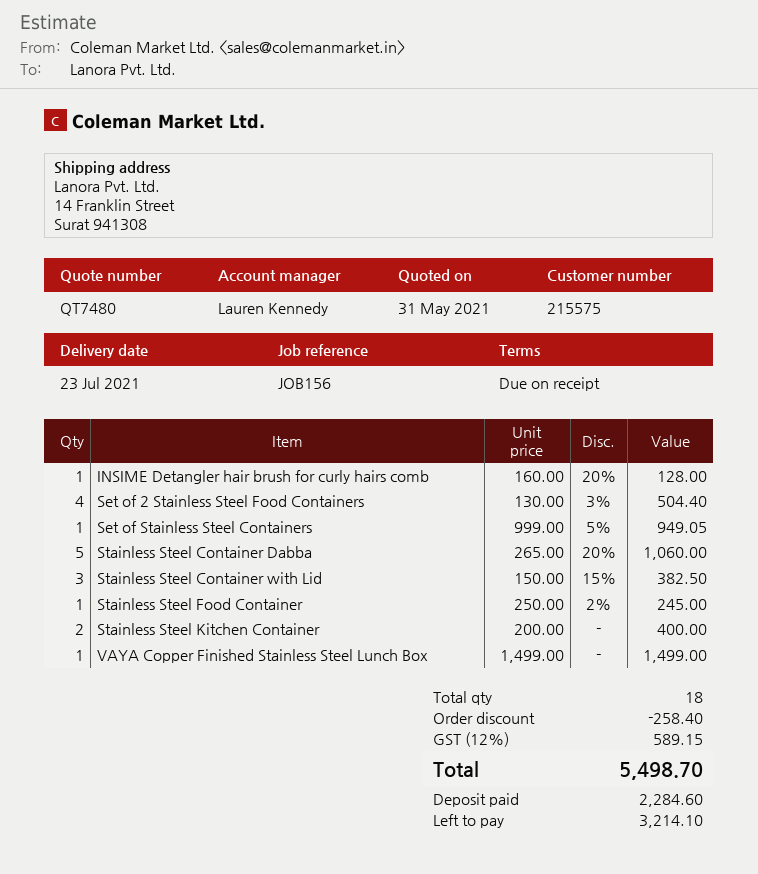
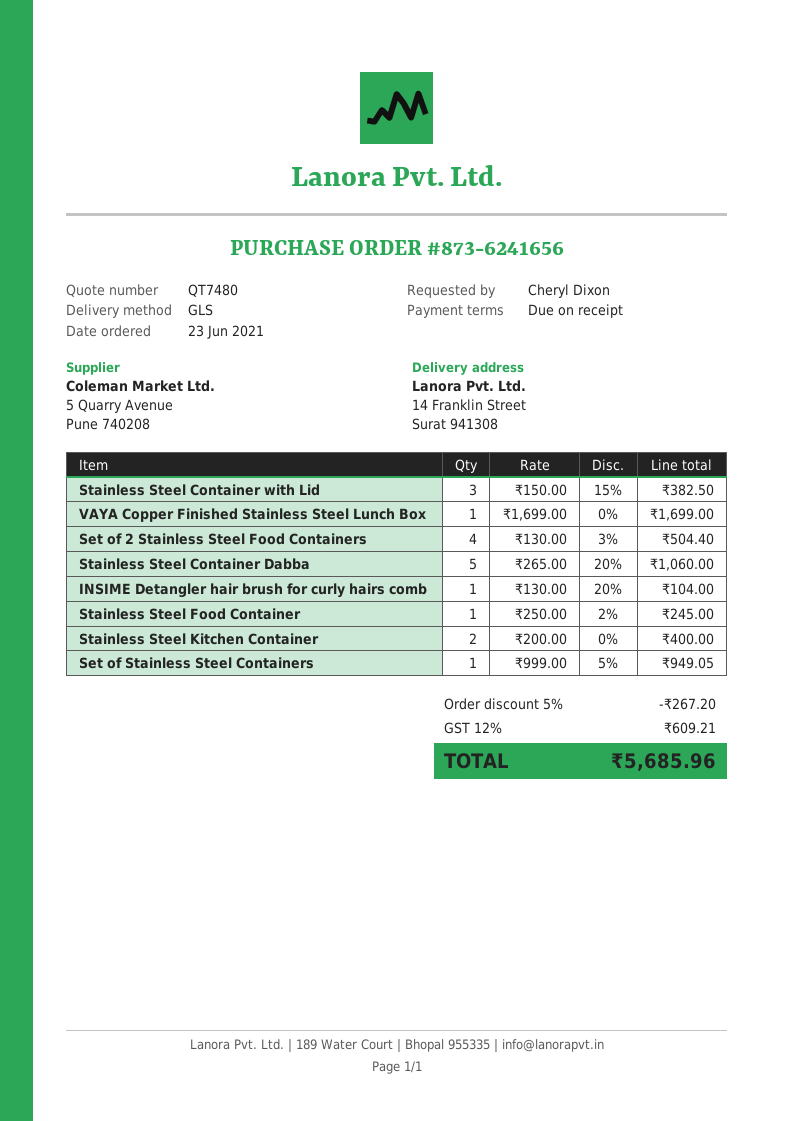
INSIME Detangler hair brush for curly hairs comb: 1 x 160.00 - 20% = 128.00 -> 1 x 130.00 - 20% = 104.00
VAYA Copper Finished Stainless Steel Lunch Box: 1 x 1499.00 = 1499.00 -> 1 x 1699.00 = 1699.00
discount: 258.40 -> 267.20
tax: 12% = 589.15 -> 12% = 609.21
total: 5498.70 -> 5685.96

